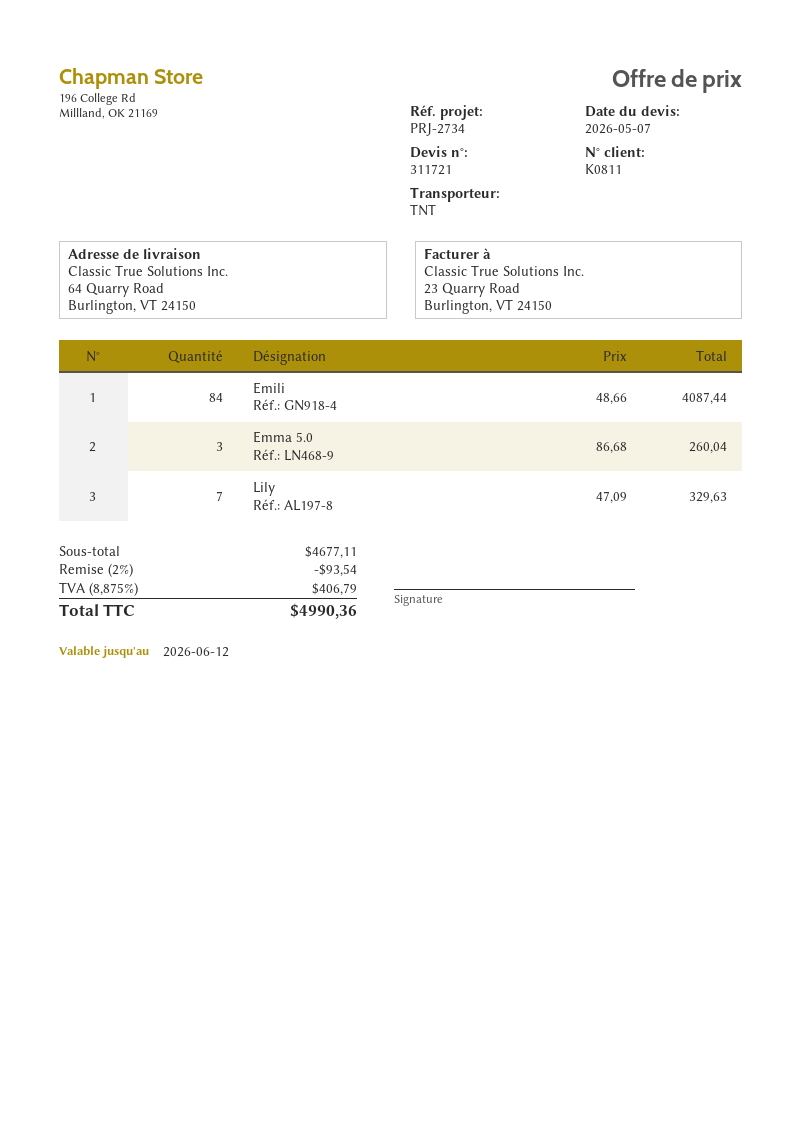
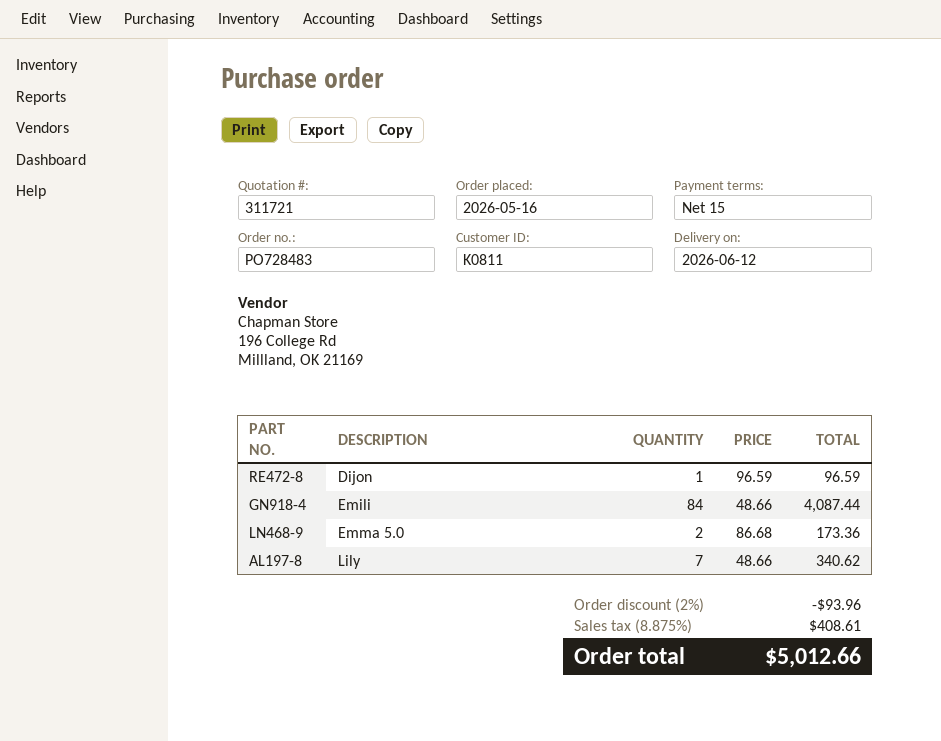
Emma 5.0: 3 x 86.68 = 260.04 -> 2 x 86.68 = 173.36
Lily: 7 x 47.09 = 329.63 -> 7 x 48.66 = 340.62
Dijon: none -> 1 x 96.59 = 96.59
discount: 2% = 93.54 -> 2% = 93.96
tax: 8.875% = 406.79 -> 8.875% = 408.61
total: 4990.36 -> 5012.66

